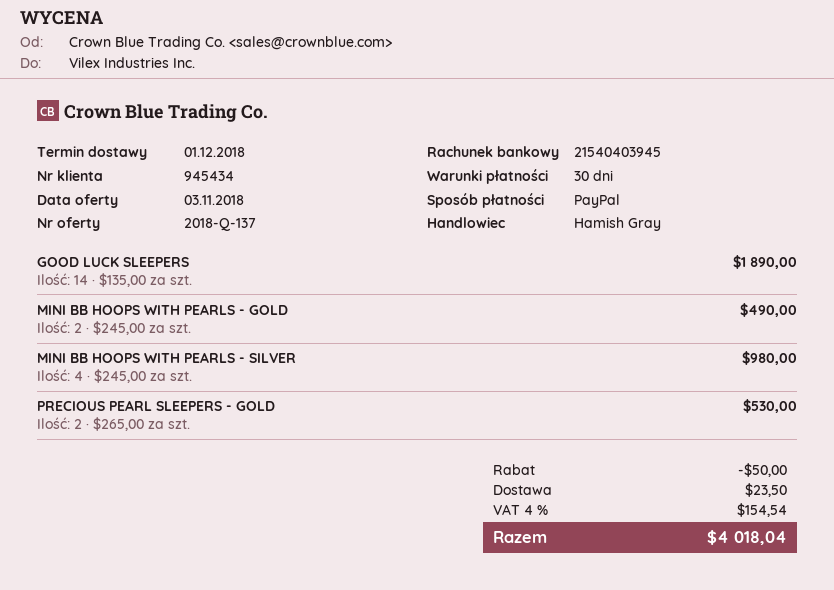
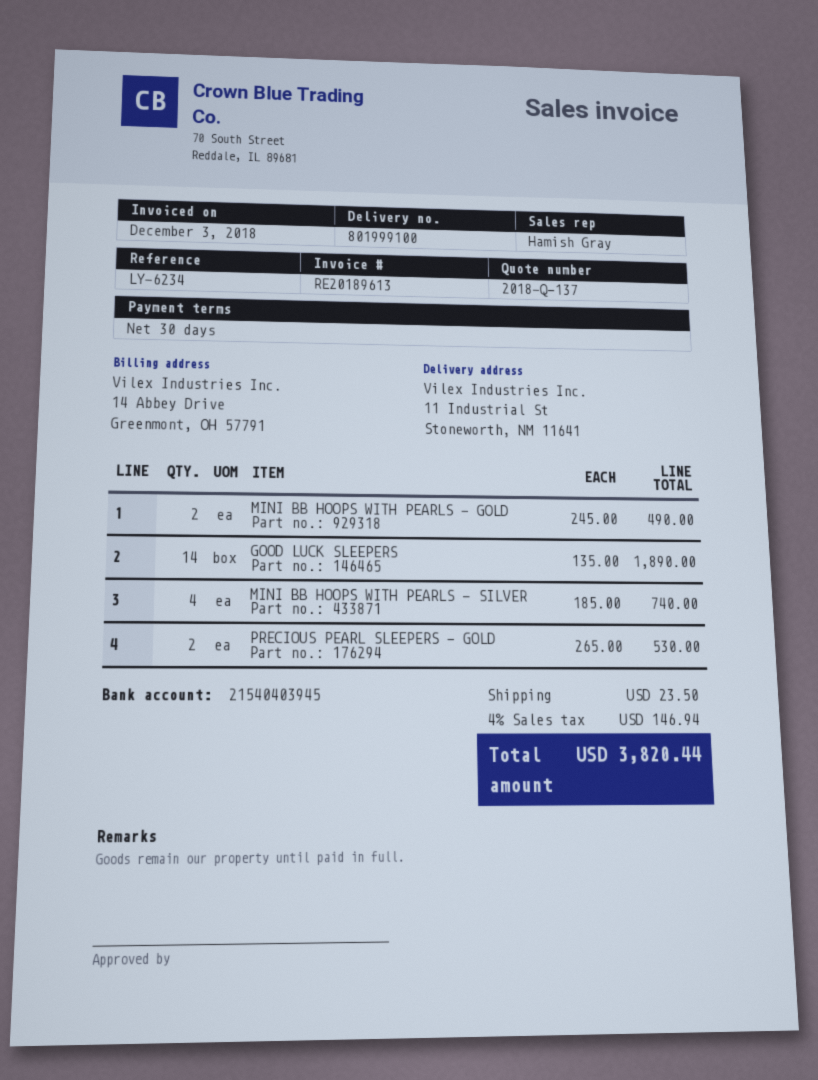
MINI BB HOOPS WITH PEARLS - SILVER: 4 x 245.00 = 980.00 -> 4 x 185.00 = 740.00
discount: 50.00 -> none
tax: 4% = 154.54 -> 4% = 146.94
total: 4018.04 -> 3820.44

